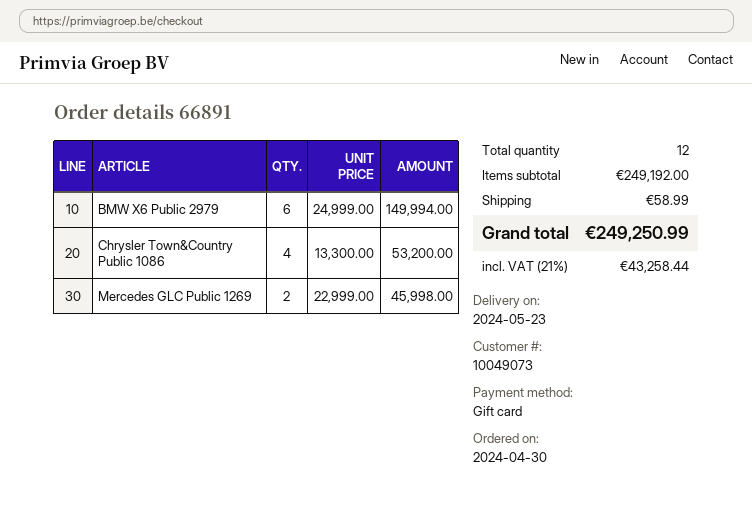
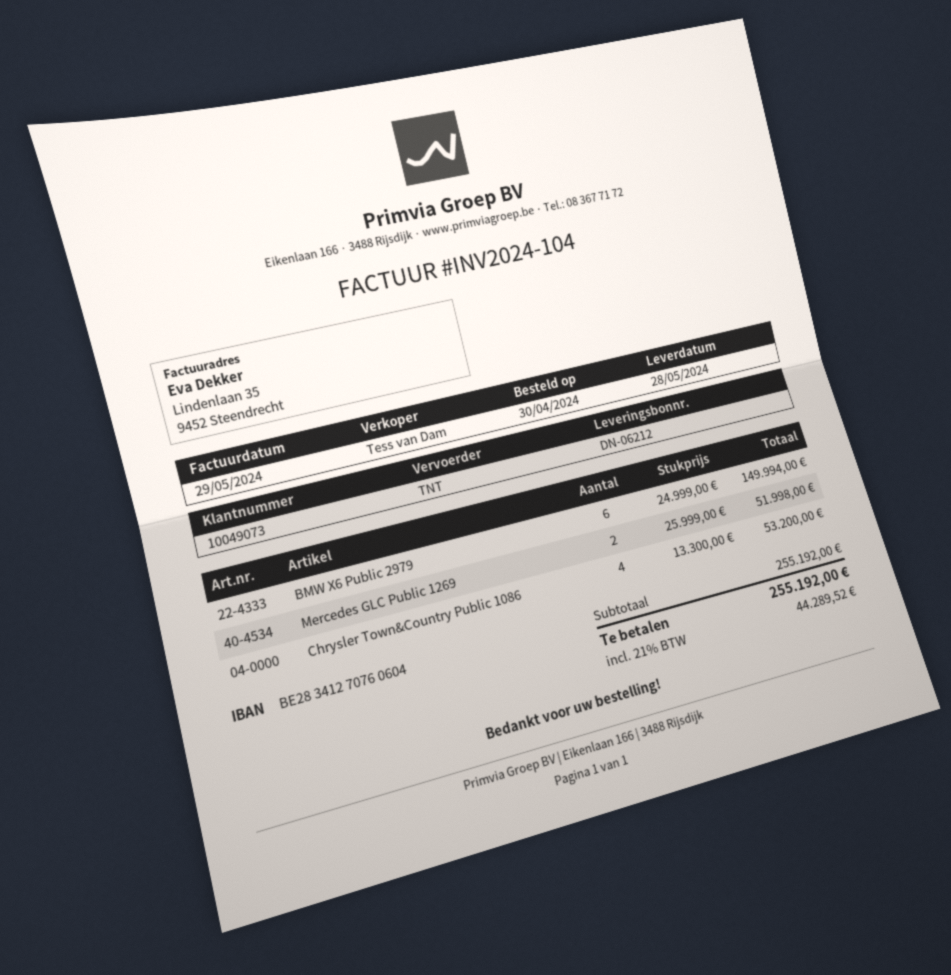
delivery date: 2024-05-23 -> 2024-05-28
Mercedes GLC Public 1269: 2 x 22999.00 = 45998.00 -> 2 x 25999.00 = 51998.00
subtotal: 249192.00 -> 255192.00
shipping: 58.99 -> none
tax: 21% = 43258.44 -> 21% = 44289.52
total: 249250.99 -> 255192.00

